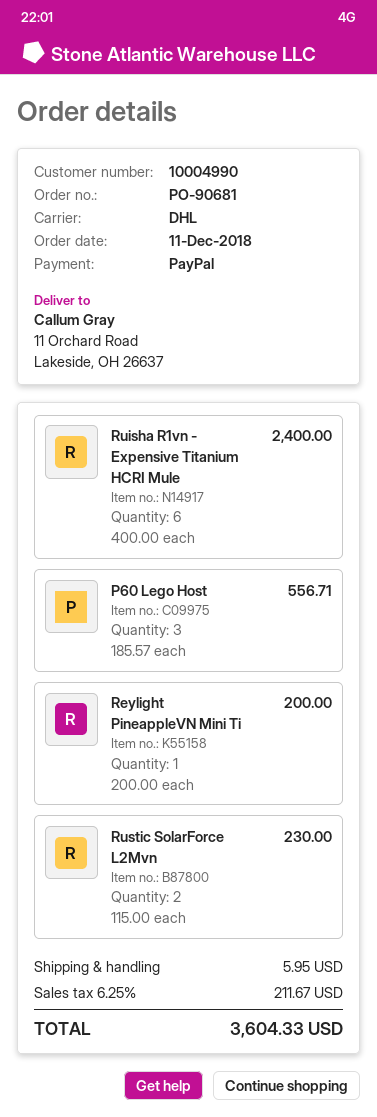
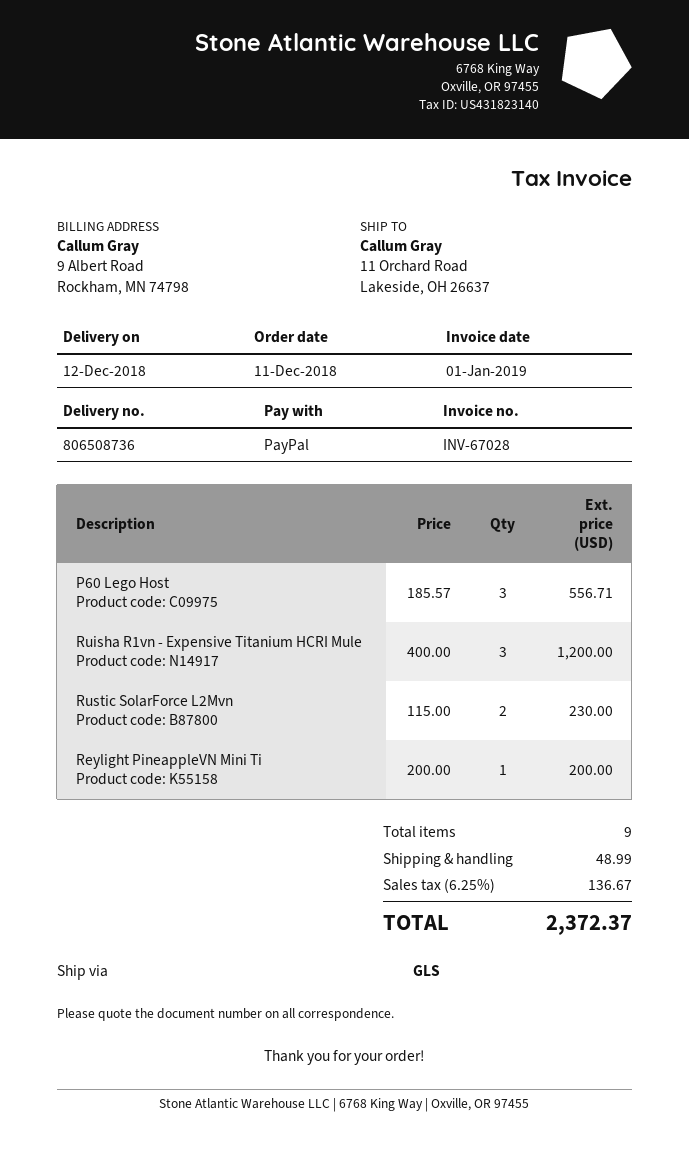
shipping method: DHL -> GLS
Ruisha R1vn - Expensive Titanium HCRI Mule: 6 x 400.00 = 2400.00 -> 3 x 400.00 = 1200.00
shipping: 5.95 -> 48.99
tax: 6.25% = 211.67 -> 6.25% = 136.67
total: 3604.33 -> 2372.37

